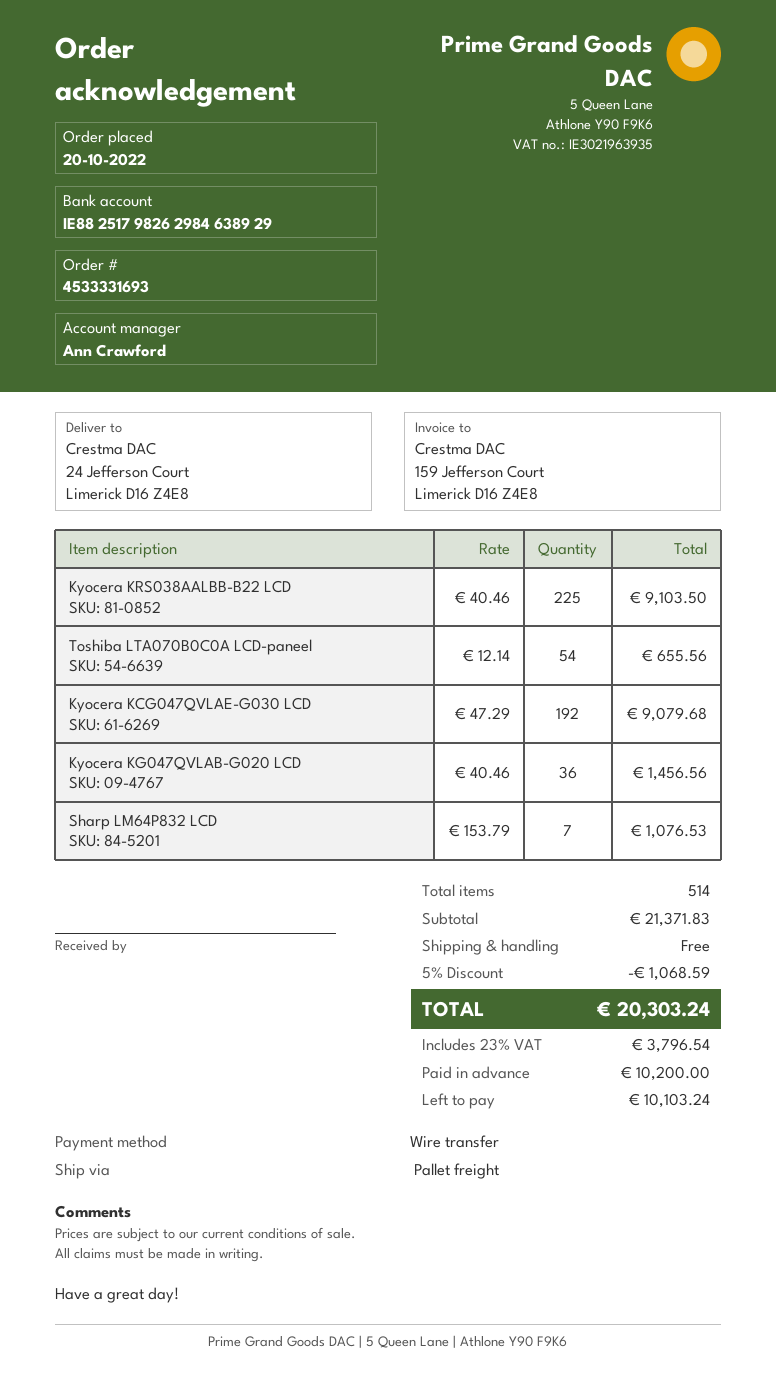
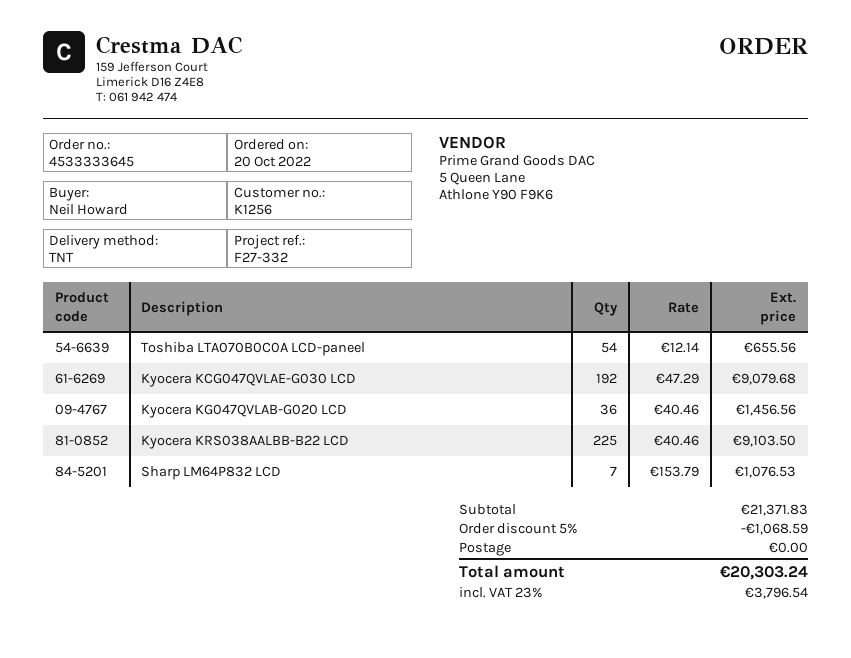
order number: 4533331693 -> 4533333645
shipping method: pallet freight -> TNT

